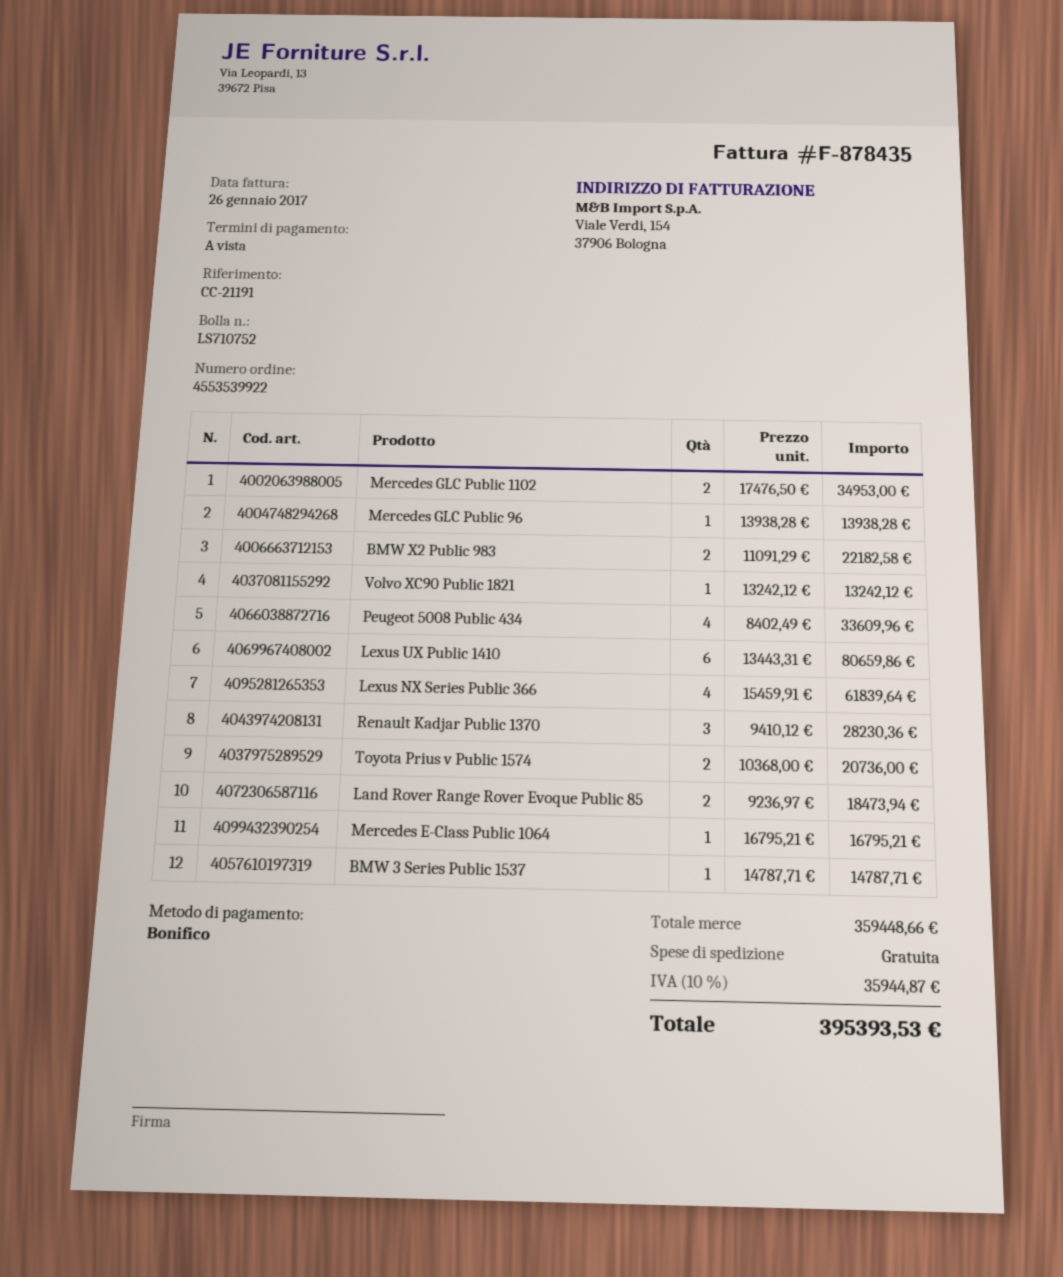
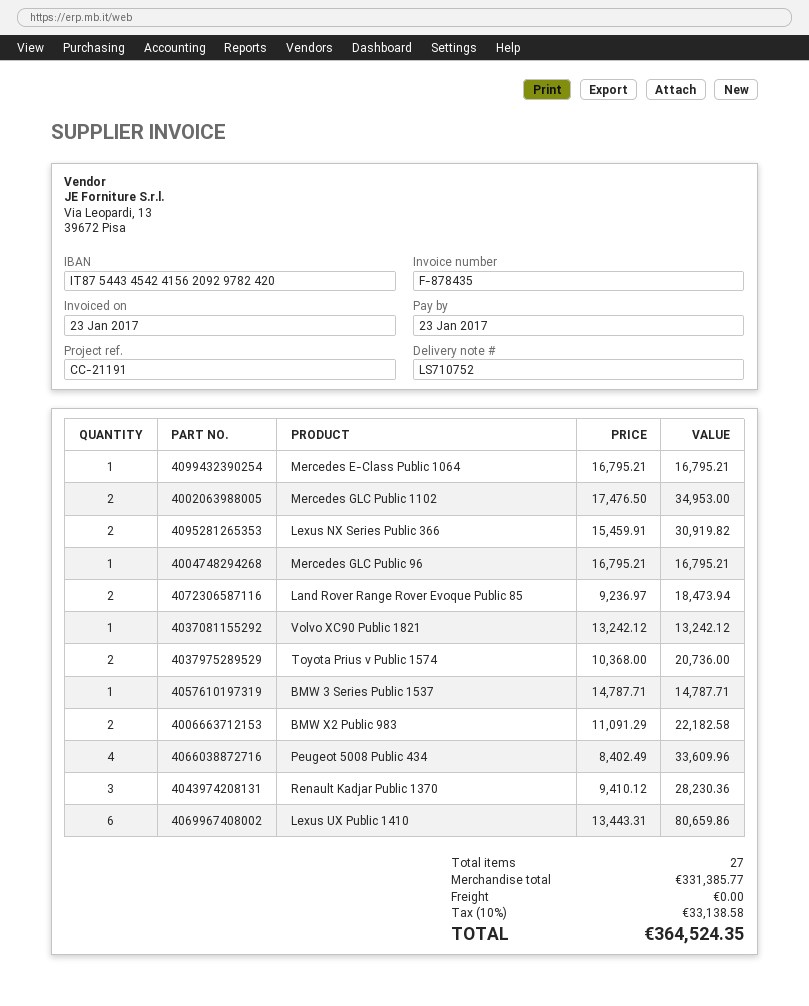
invoice date: 2017-01-26 -> 2017-01-23
Mercedes GLC Public 96: 1 x 13938.28 = 13938.28 -> 1 x 16795.21 = 16795.21
Lexus NX Series Public 366: 4 x 15459.91 = 61839.64 -> 2 x 15459.91 = 30919.82
subtotal: 359448.66 -> 331385.77
tax: 10% = 35944.87 -> 10% = 33138.58
total: 395393.53 -> 364524.35

